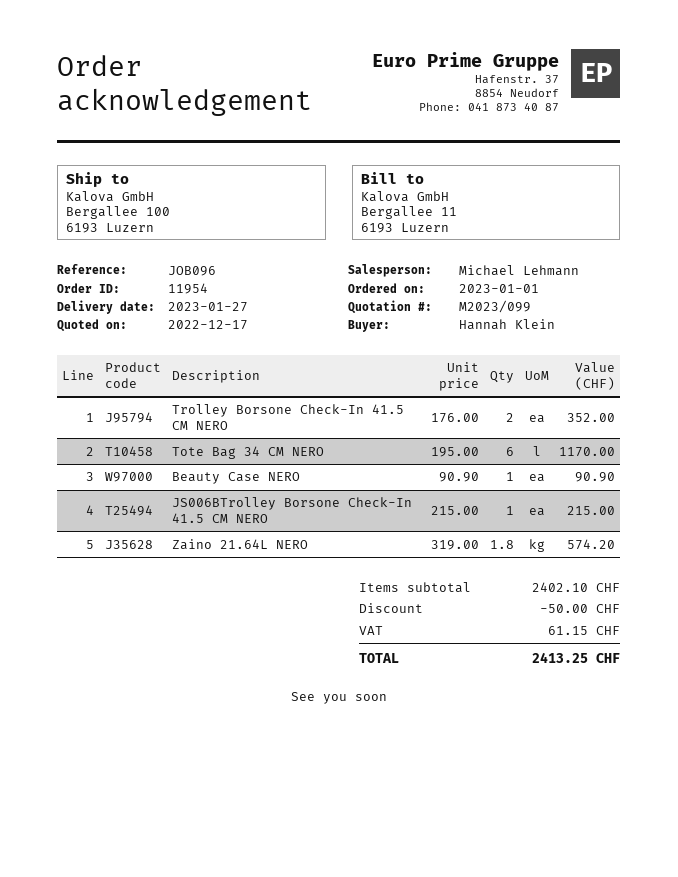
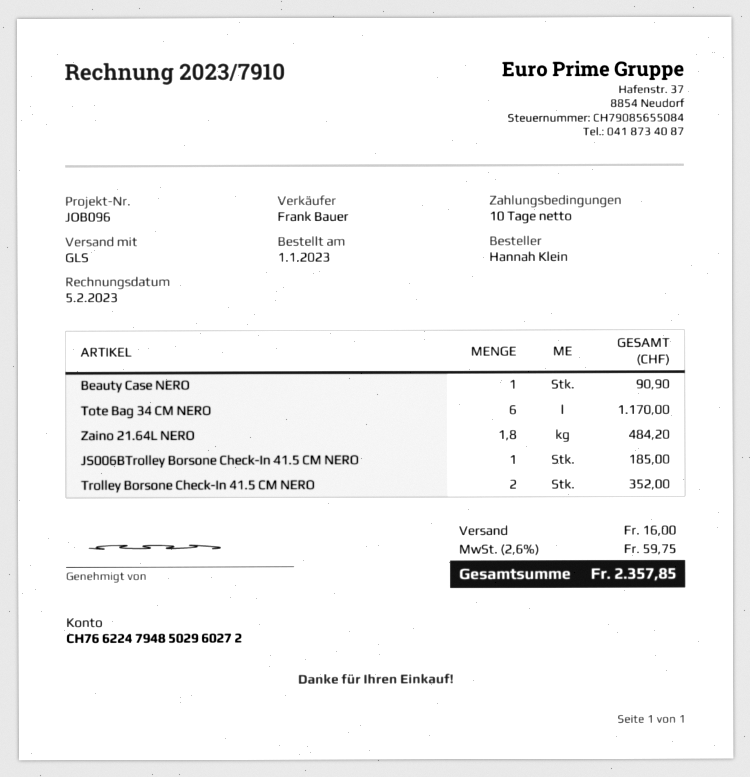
sales rep: Michael Lehmann -> Frank Bauer
JS006BTrolley Borsone Check-In 41.5 CM NERO: 1 for 215.00 -> 1 for 185.00
Zaino 21.64L NERO: 1.8 for 574.20 -> 1.8 for 484.20
discount: 50.00 -> none
shipping: none -> 16.00
tax: 61.15 -> 59.75
total: 2413.25 -> 2357.85

